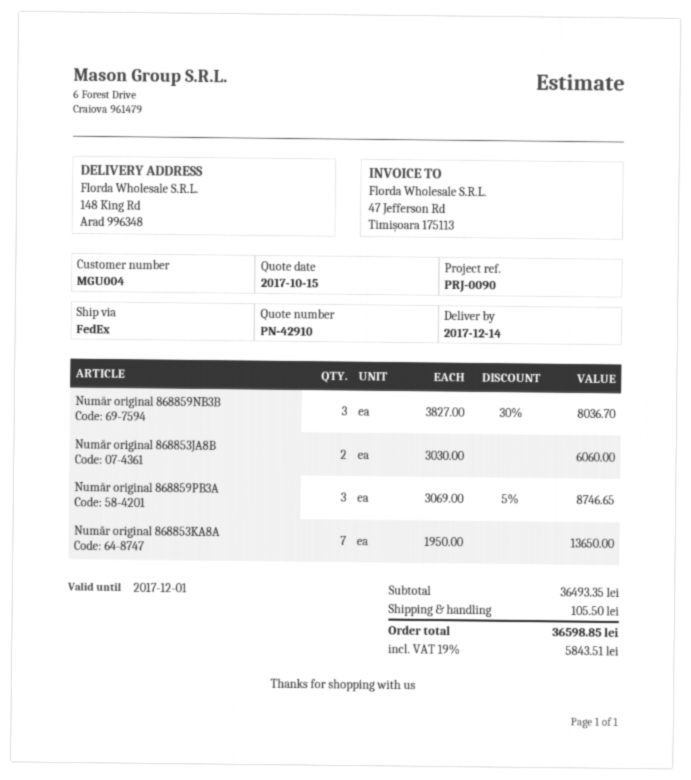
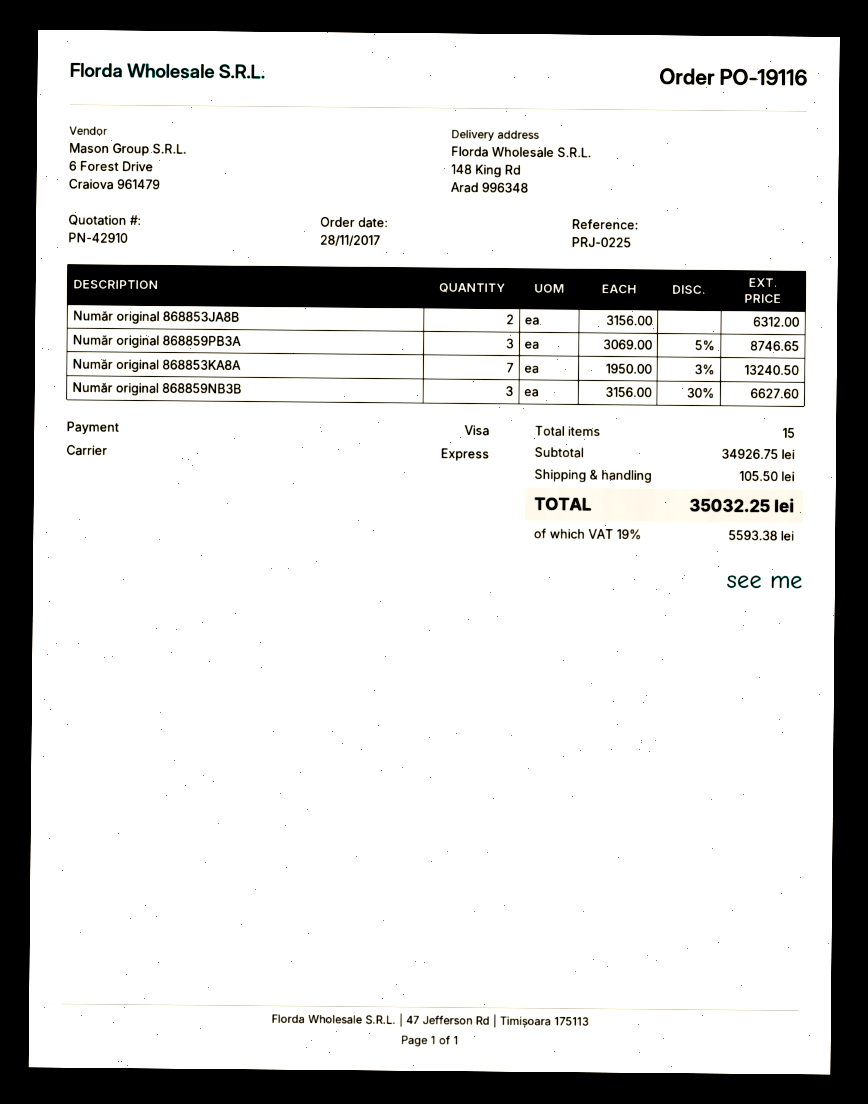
reference: PRJ-0090 -> PRJ-0225
shipping method: FedEx -> express
Număr original 868859NB3B: 3 x 3827.00 - 30% = 8036.70 -> 3 x 3156.00 - 30% = 6627.60
Număr original 868853JA8B: 2 x 3030.00 = 6060.00 -> 2 x 3156.00 = 6312.00
Număr original 868853KA8A: 7 x 1950.00 = 13650.00 -> 7 x 1950.00 - 3% = 13240.50
subtotal: 36493.35 -> 34926.75
tax: 19% = 5843.51 -> 19% = 5593.38
total: 36598.85 -> 35032.25

